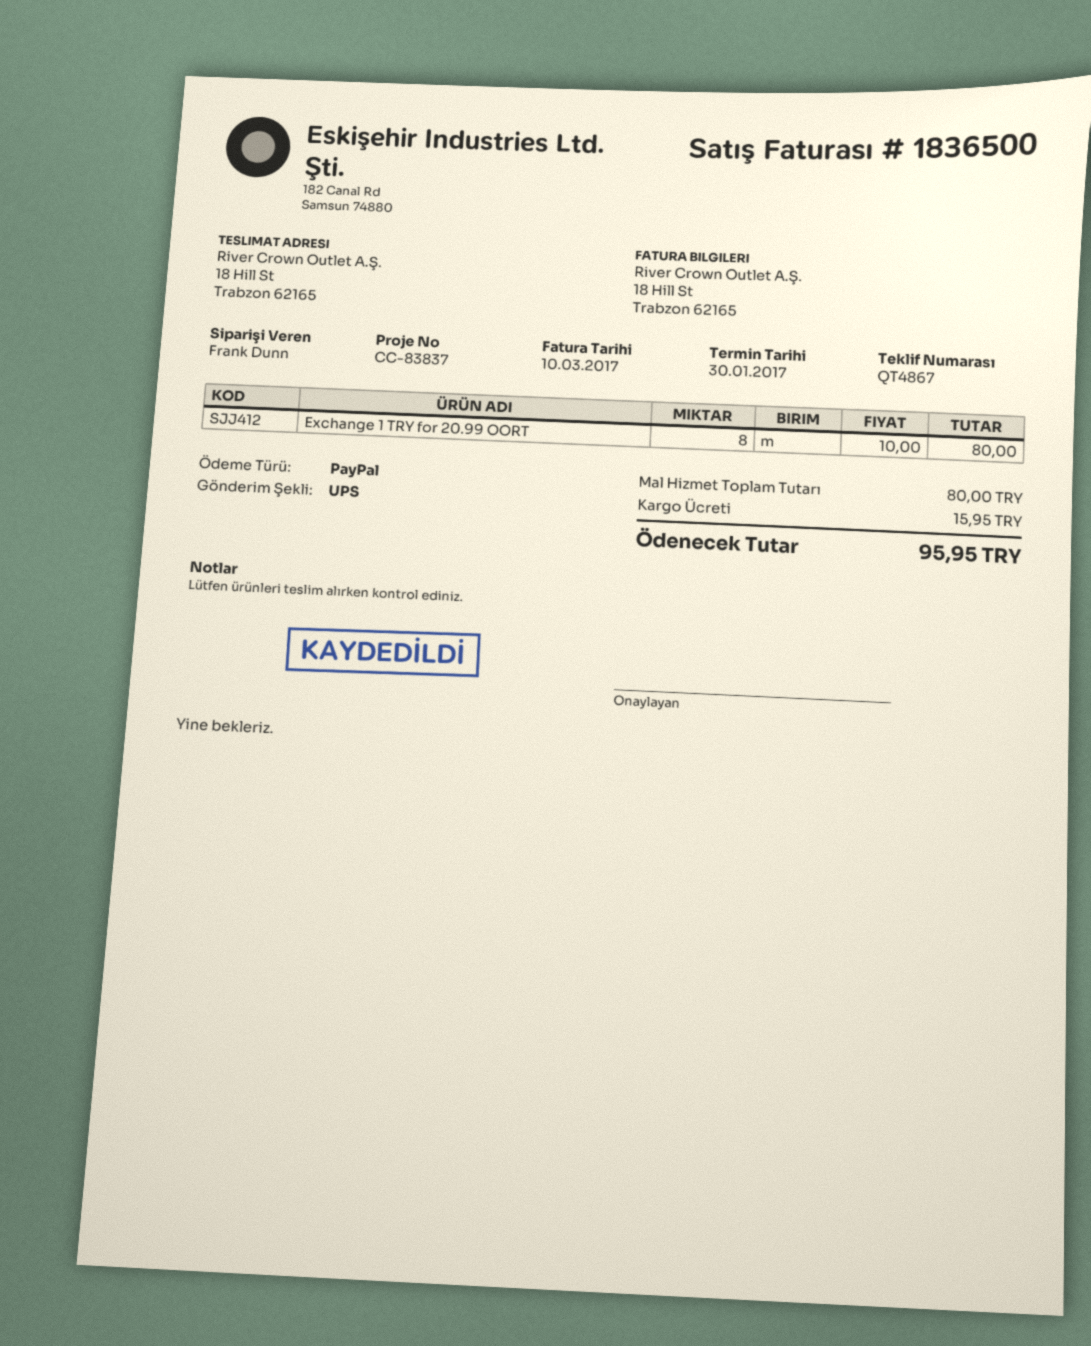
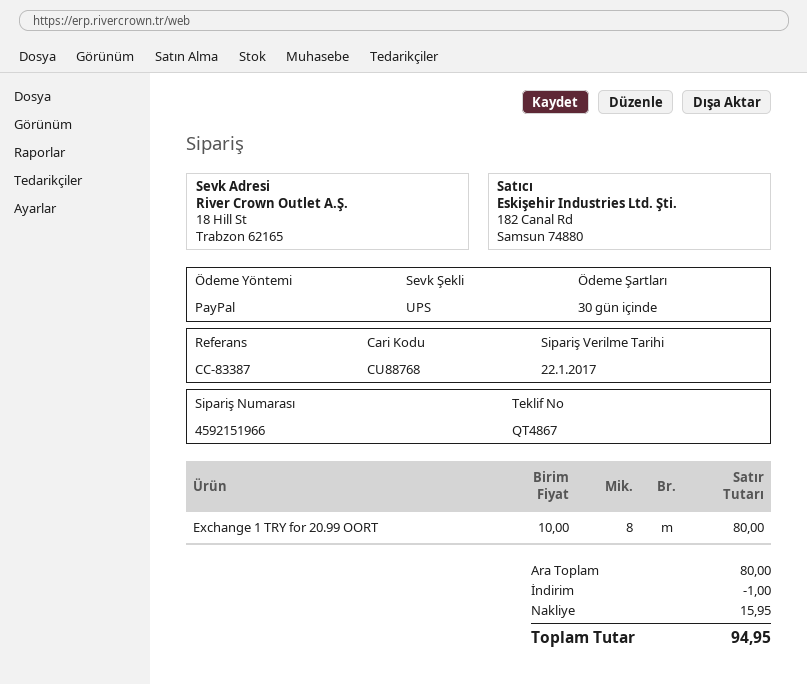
reference: CC-83837 -> CC-83387
discount: none -> 1.00
total: 95.95 -> 94.95

